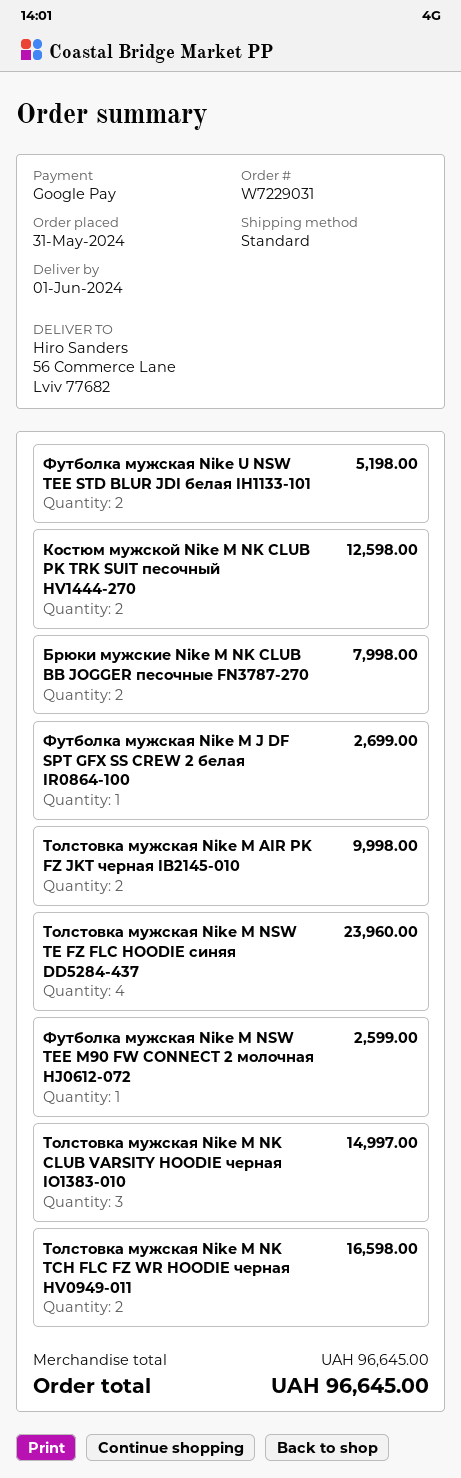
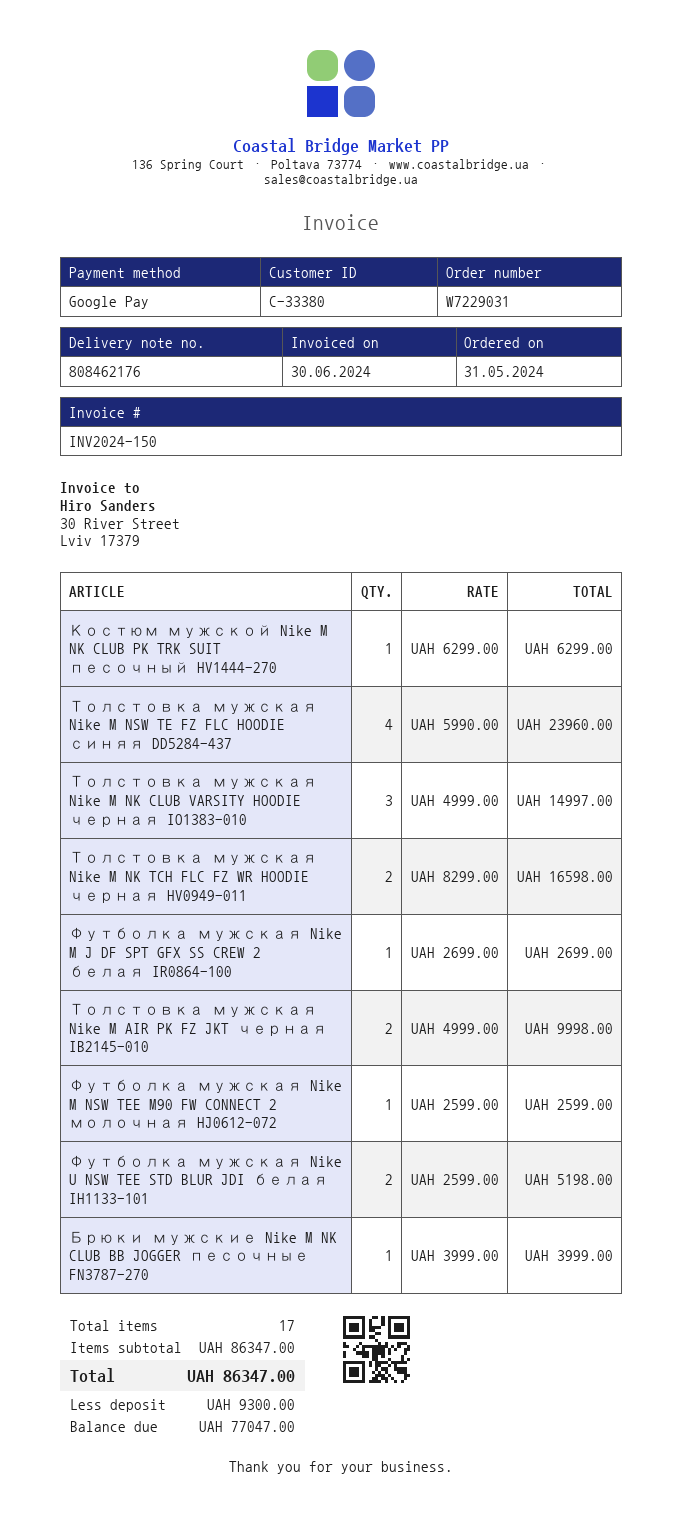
Костюм мужской Nike M NK CLUB PK TRK SUIT песочный HV1444-270: 2 for 12598.00 -> 1 for 6299.00
Брюки мужские Nike M NK CLUB BB JOGGER песочные FN3787-270: 2 for 7998.00 -> 1 for 3999.00
subtotal: 96645.00 -> 86347.00
total: 96645.00 -> 86347.00

